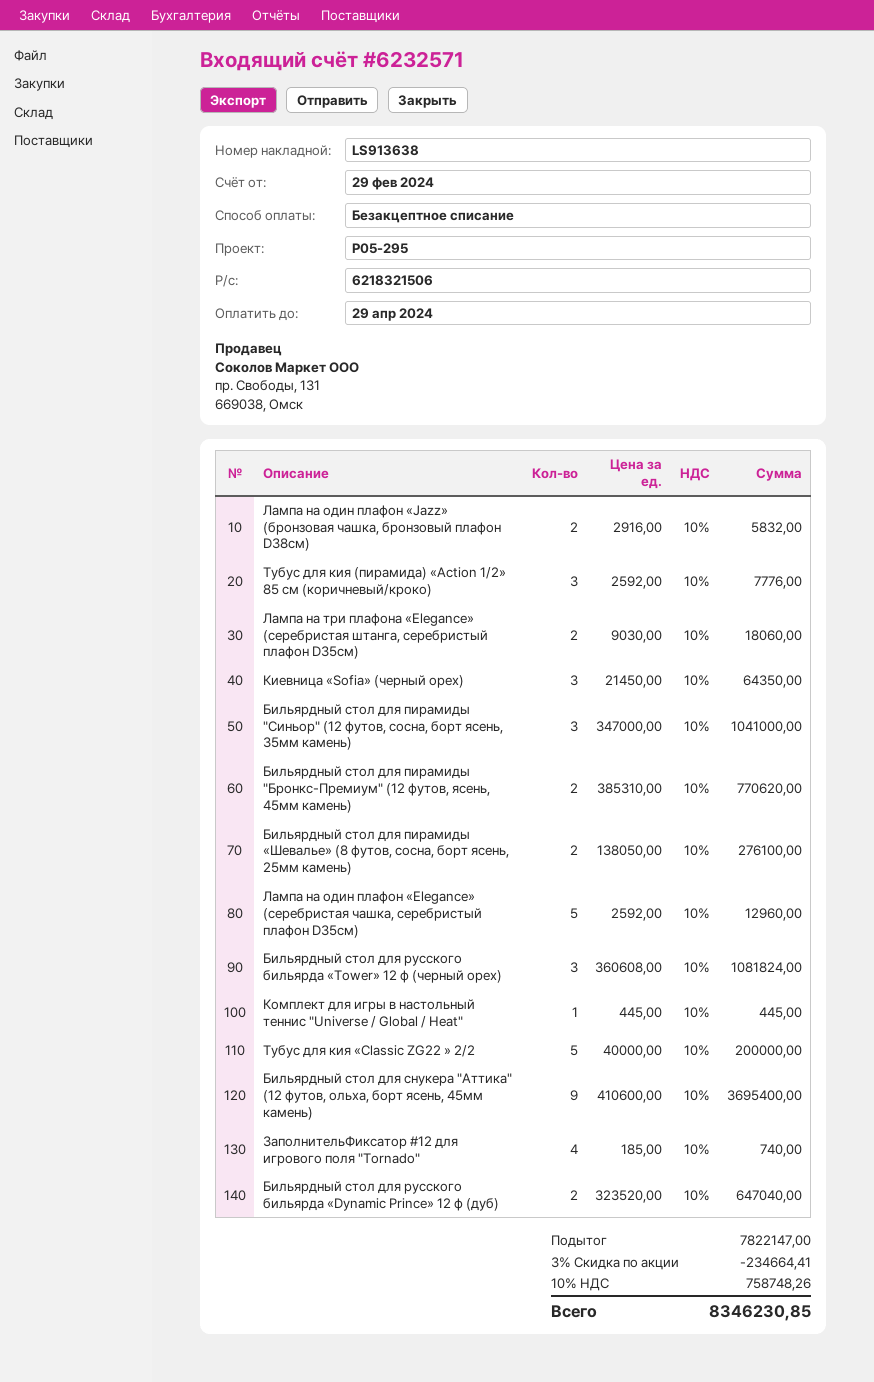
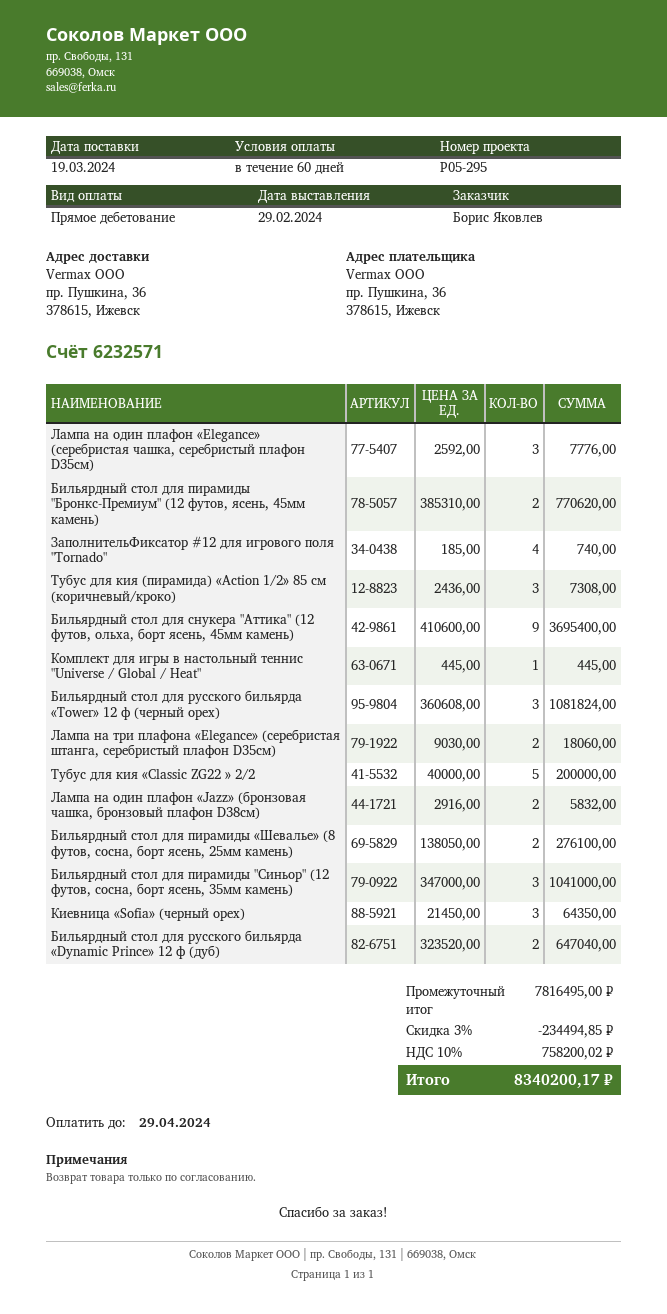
Тубус для кия (пирамида) «Action 1/2» 85 см (коричневый/кроко): 3 x 2592.00 = 7776.00 -> 3 x 2436.00 = 7308.00
Лампа на один плафон «Elegance» (серебристая чашка, серебристый плафон D35см): 5 x 2592.00 = 12960.00 -> 3 x 2592.00 = 7776.00
subtotal: 7822147.00 -> 7816495.00
discount: 3% = 234664.41 -> 3% = 234494.85
tax: 10% = 758748.26 -> 10% = 758200.02
total: 8346230.85 -> 8340200.17

